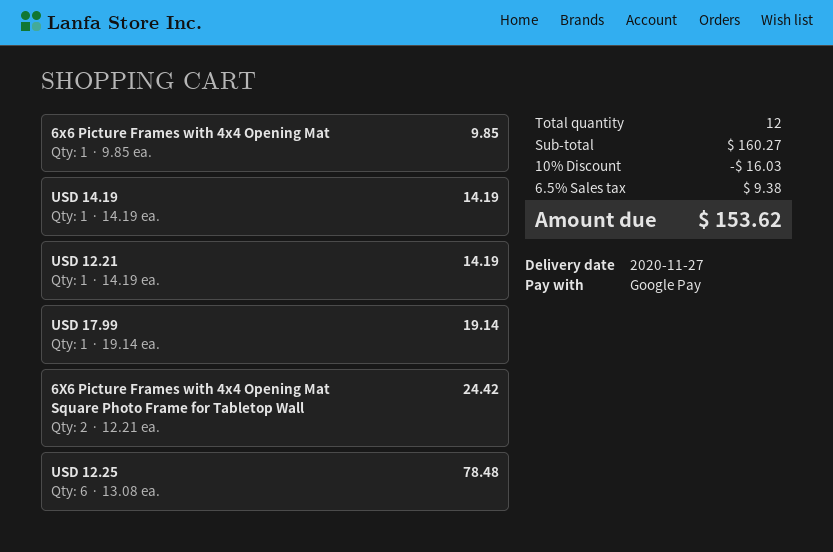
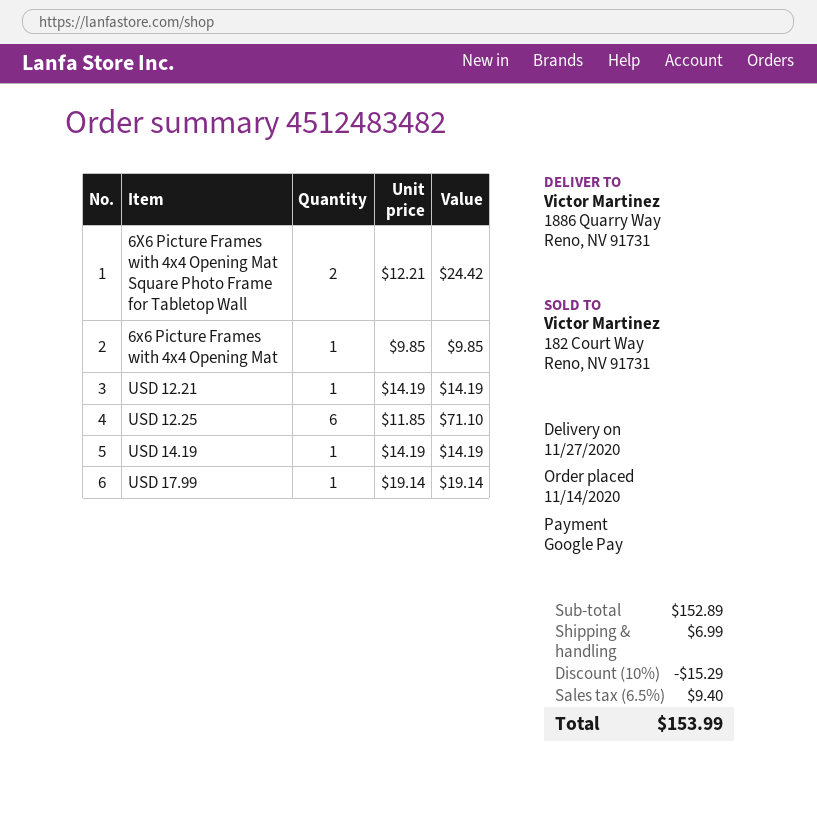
USD 12.25: 6 x 13.08 = 78.48 -> 6 x 11.85 = 71.10
subtotal: 160.27 -> 152.89
discount: 10% = 16.03 -> 10% = 15.29
shipping: none -> 6.99
tax: 6.5% = 9.38 -> 6.5% = 9.40
total: 153.62 -> 153.99

